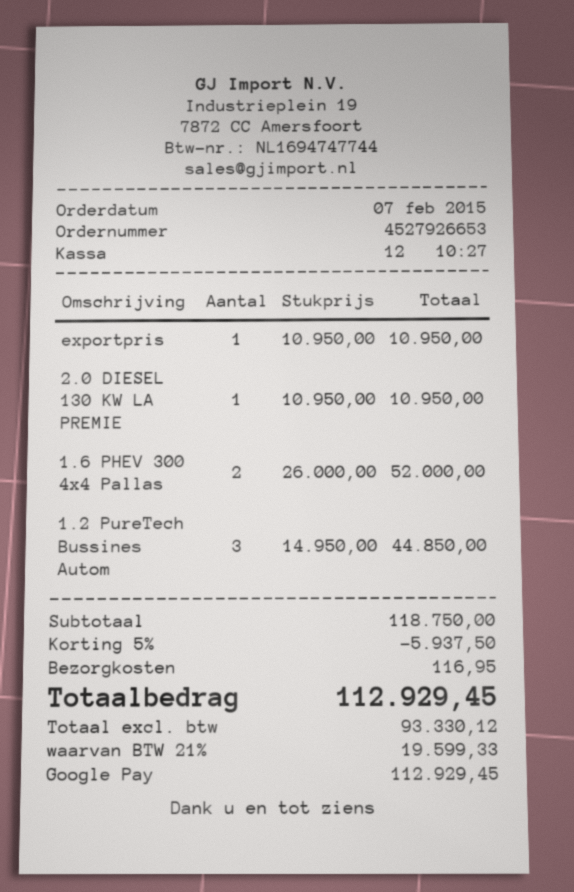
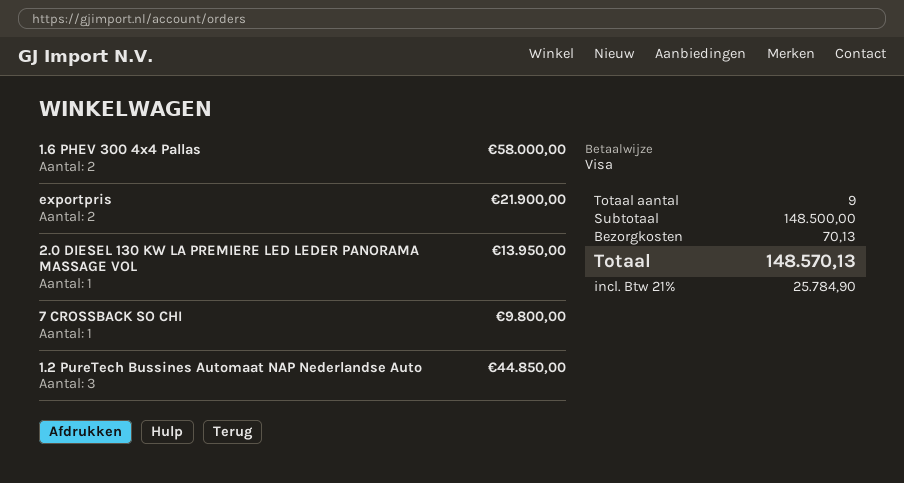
payment method: Google Pay -> Visa
exportpris: 1 for 10950.00 -> 2 for 21900.00
2.0 DIESEL 130 KW LA PREMIE: 1 for 10950.00 -> 1 for 13950.00
1.6 PHEV 300 4x4 Pallas: 2 for 52000.00 -> 2 for 58000.00
7 CROSSBACK SO CHI: none -> 1 for 9800.00
subtotal: 118750.00 -> 148500.00
discount: 5% = 5937.50 -> none
shipping: 116.95 -> 70.13
tax: 21% = 19599.33 -> 21% = 25784.90
total: 112929.45 -> 148570.13

